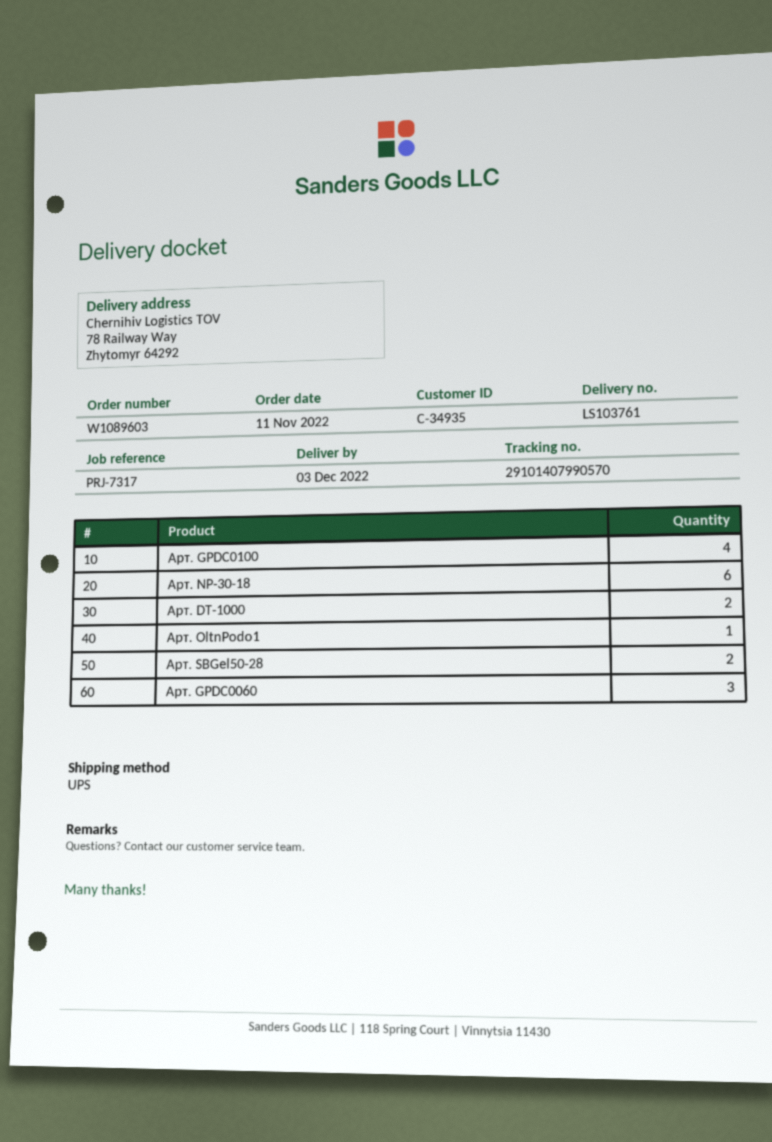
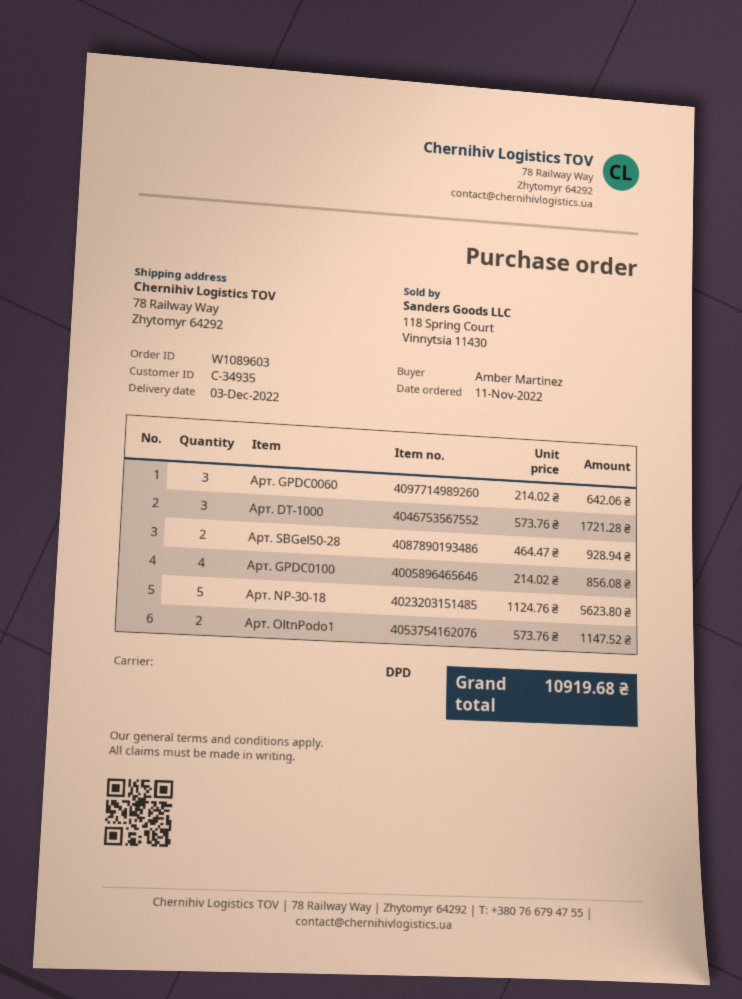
shipping method: UPS -> DPD
Арт. NP-30-18: 6 -> 5
Арт. DT-1000: 2 -> 3
Арт. OltnPodo1: 1 -> 2

